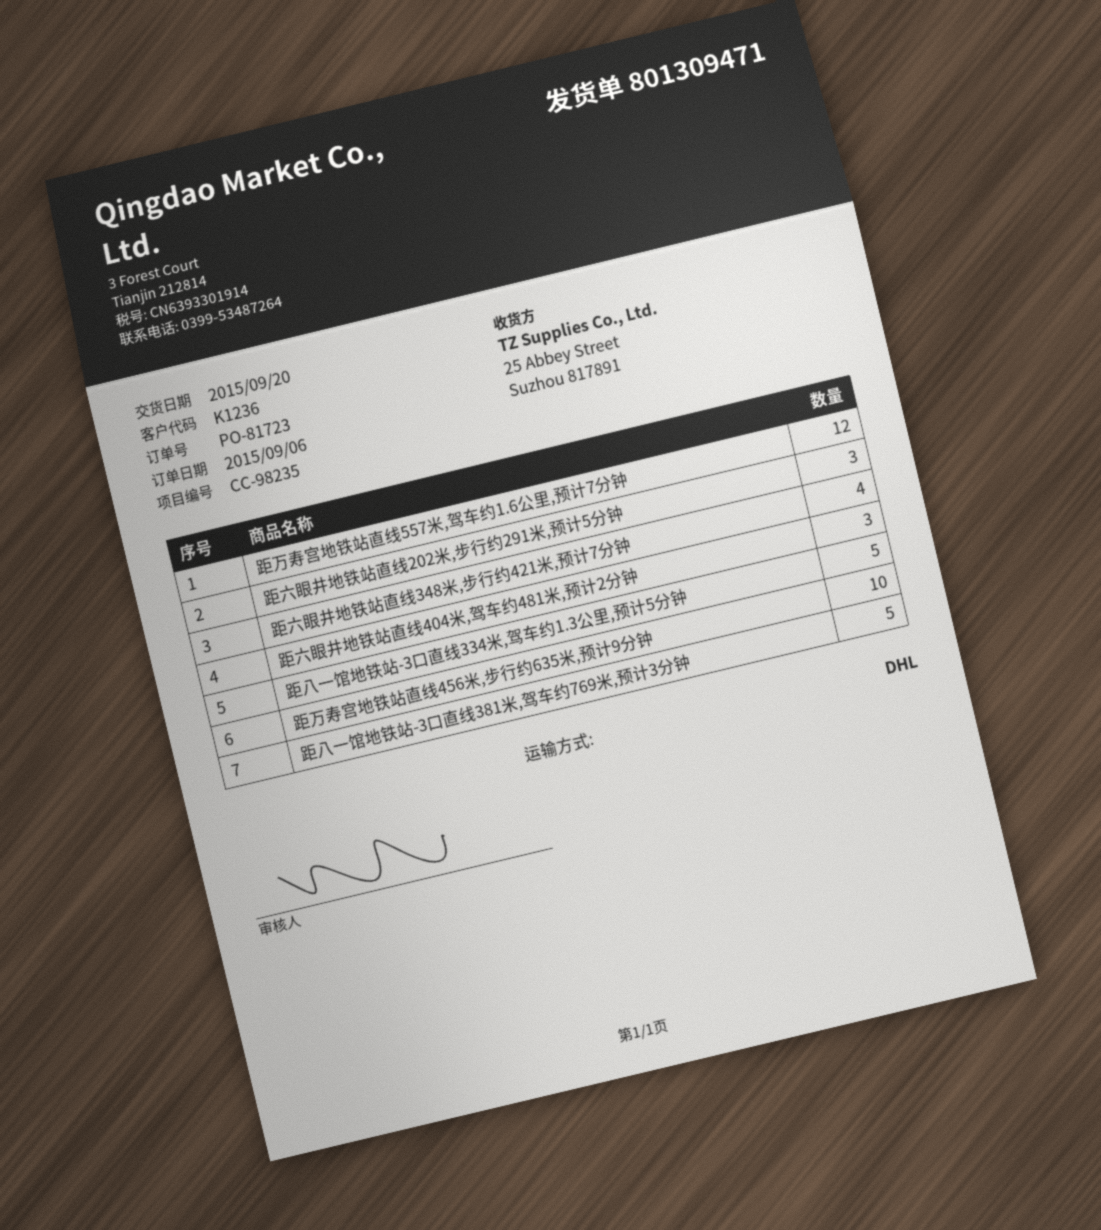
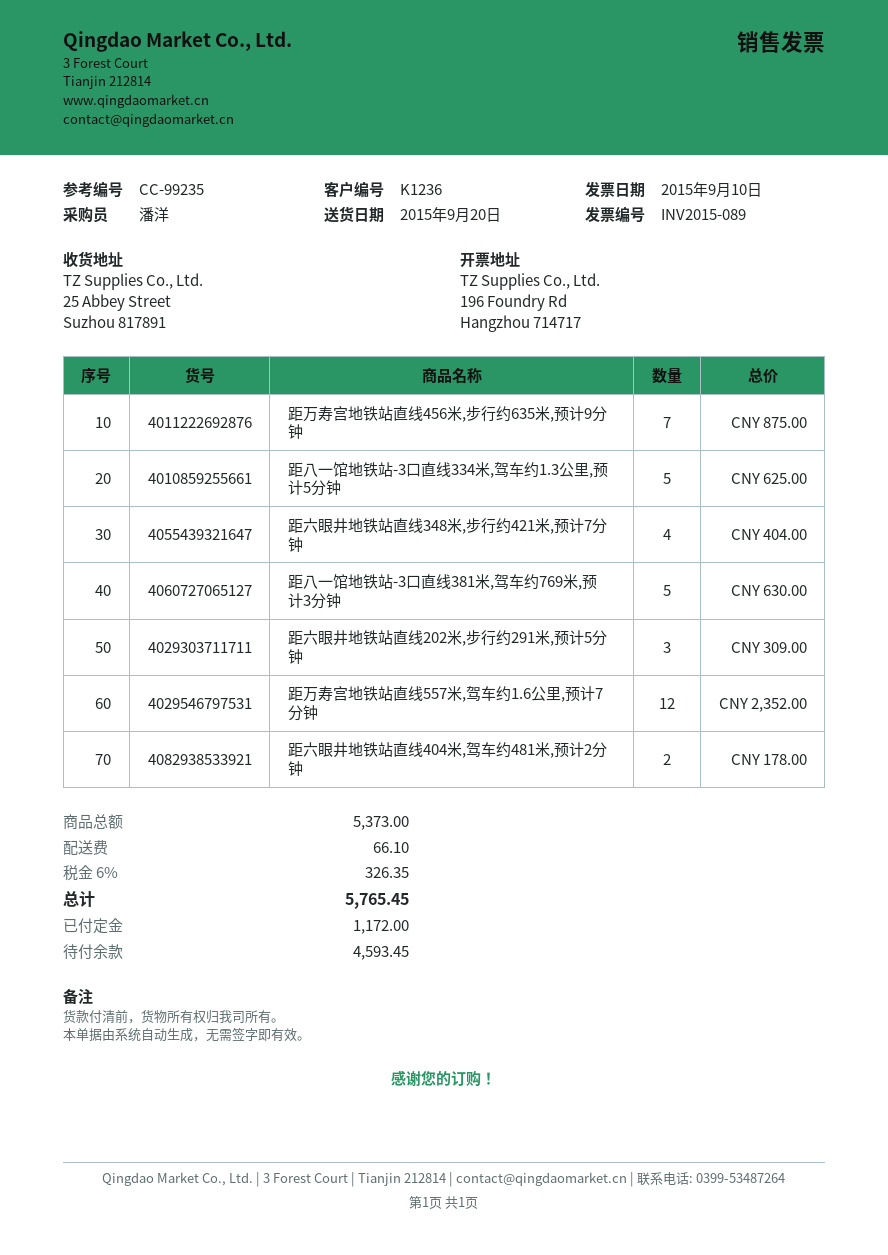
reference: CC-98235 -> CC-99235
距六眼井地铁站直线404米,驾车约481米,预计2分钟: 3 -> 2
距万寿宫地铁站直线456米,步行约635米,预计9分钟: 10 -> 7

